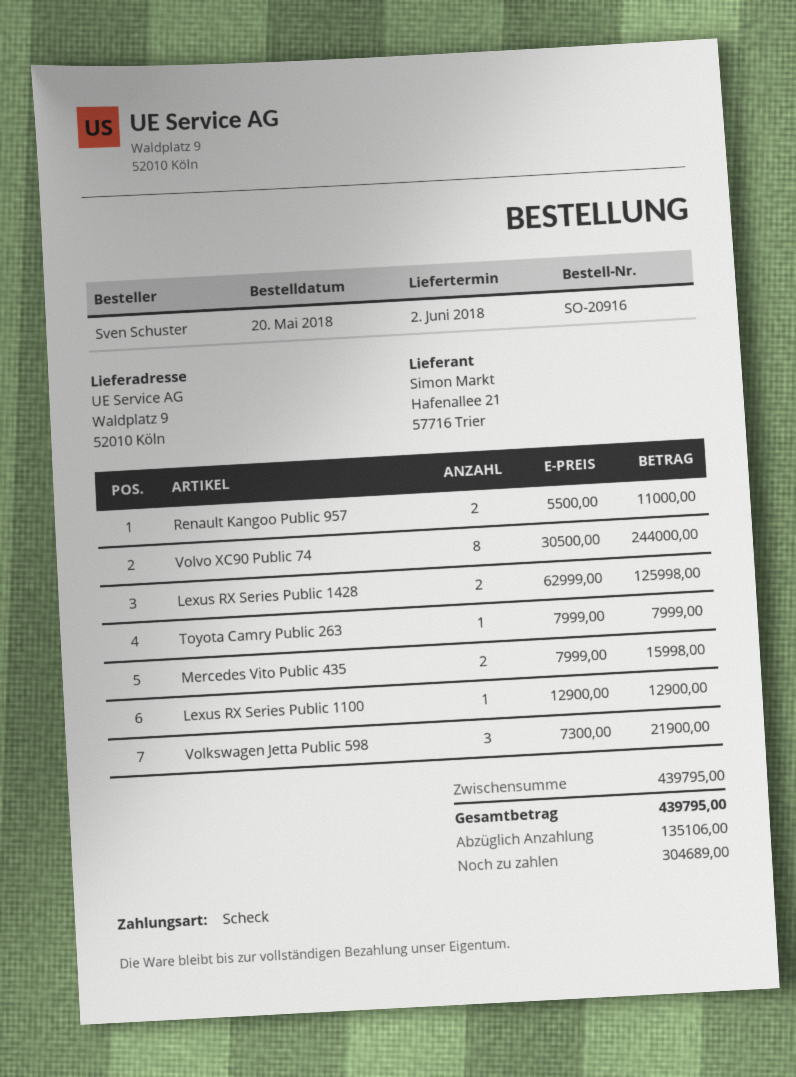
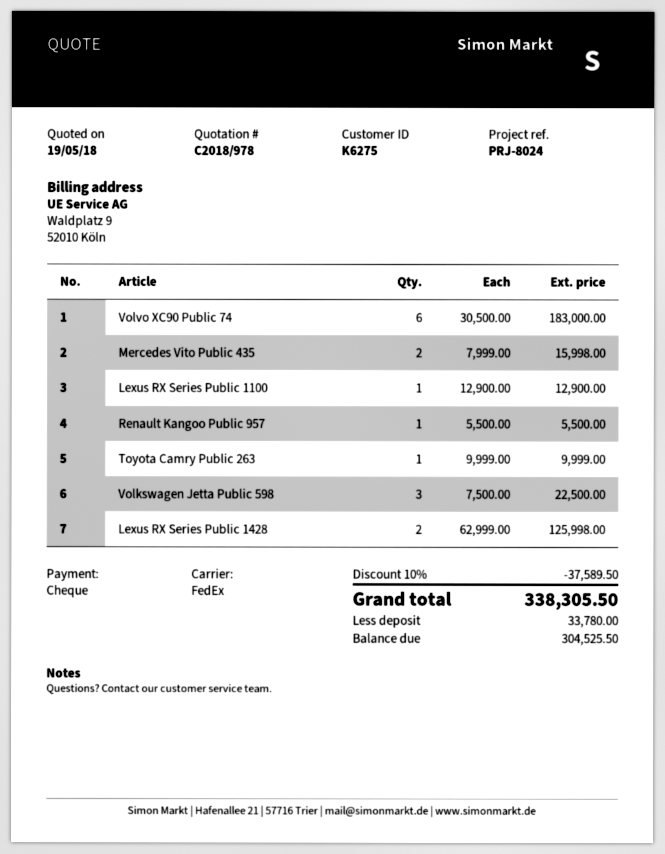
Renault Kangoo Public 957: 2 x 5500.00 = 11000.00 -> 1 x 5500.00 = 5500.00
Volvo XC90 Public 74: 8 x 30500.00 = 244000.00 -> 6 x 30500.00 = 183000.00
Toyota Camry Public 263: 1 x 7999.00 = 7999.00 -> 1 x 9999.00 = 9999.00
Volkswagen Jetta Public 598: 3 x 7300.00 = 21900.00 -> 3 x 7500.00 = 22500.00
discount: none -> 10% = 37589.50
total: 439795.00 -> 338305.50
deposit: 135106.00 -> 33780.00
balance: 304689.00 -> 304525.50

